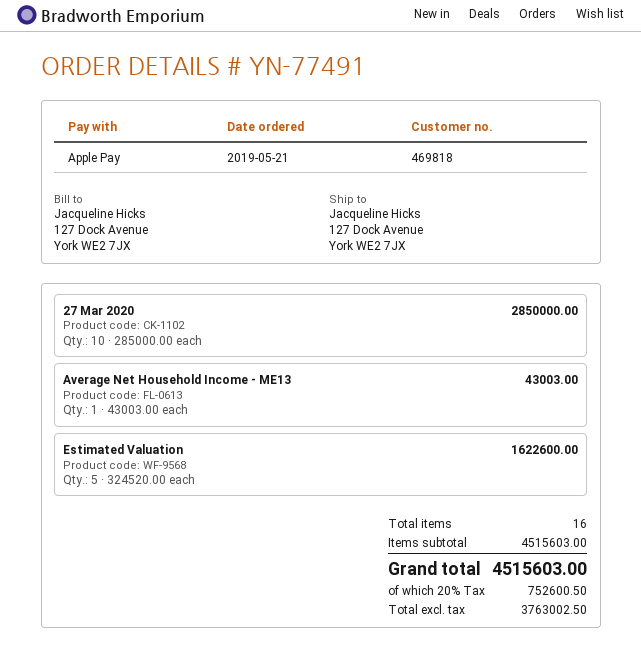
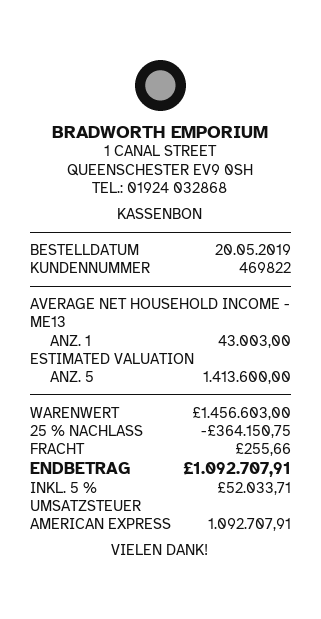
order date: 2019-05-21 -> 2019-05-20
customer number: 469818 -> 469822
payment method: Apple Pay -> American Express
27 Mar 2020: 10 for 2850000.00 -> none
Estimated Valuation: 5 for 1622600.00 -> 5 for 1413600.00
subtotal: 4515603.00 -> 1456603.00
discount: none -> 25% = 364150.75
shipping: none -> 255.66
tax: 20% = 752600.50 -> 5% = 52033.71
total: 4515603.00 -> 1092707.91

